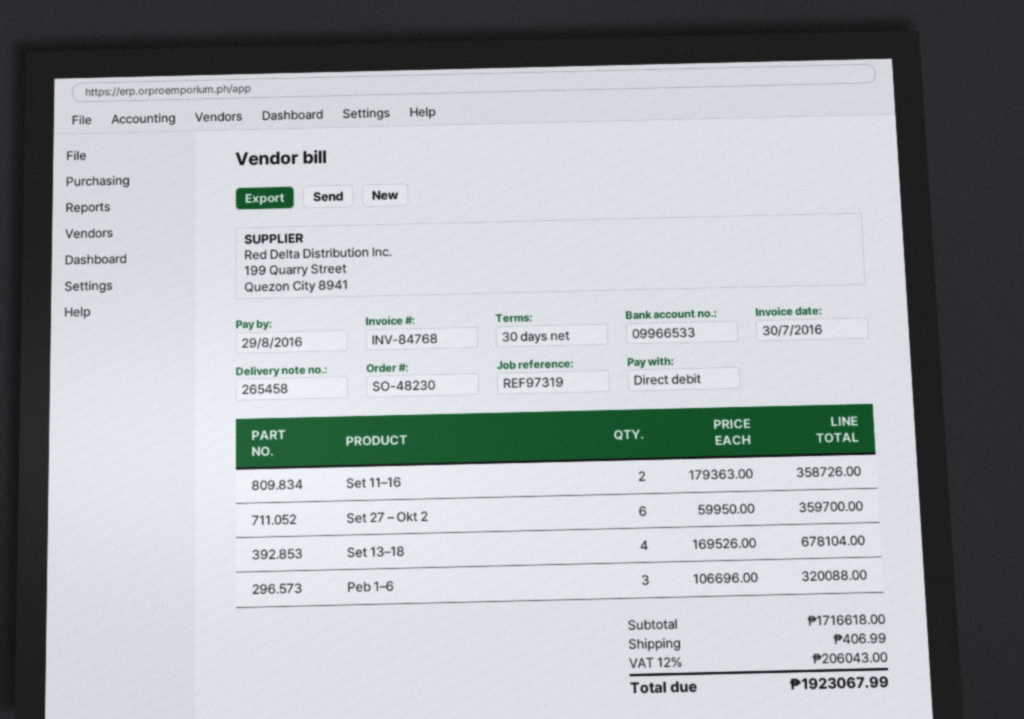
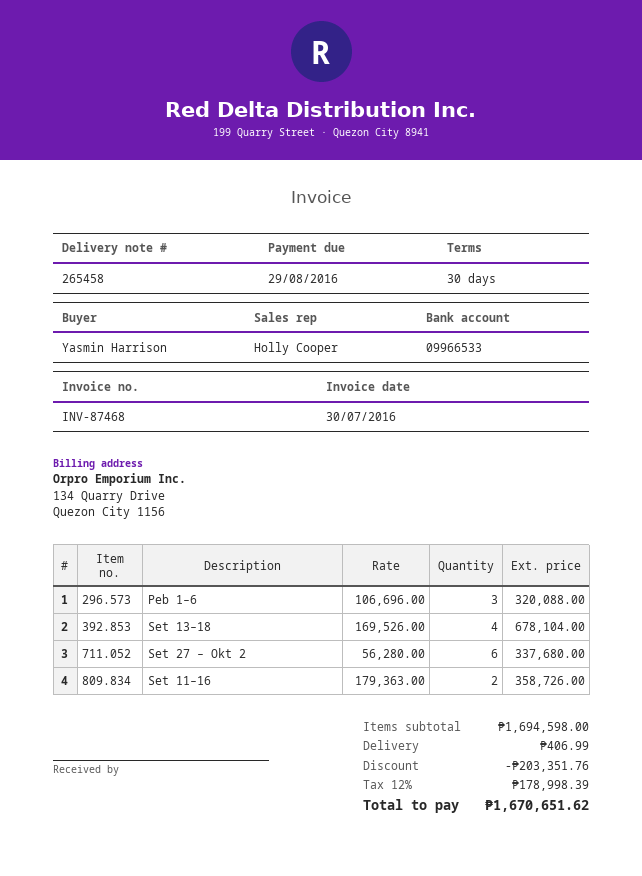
invoice number: INV-84768 -> INV-87468
Set 27 – Okt 2: 6 x 59950.00 = 359700.00 -> 6 x 56280.00 = 337680.00
subtotal: 1716618.00 -> 1694598.00
discount: none -> 203351.76
tax: 12% = 206043.00 -> 12% = 178998.39
total: 1923067.99 -> 1670651.62

